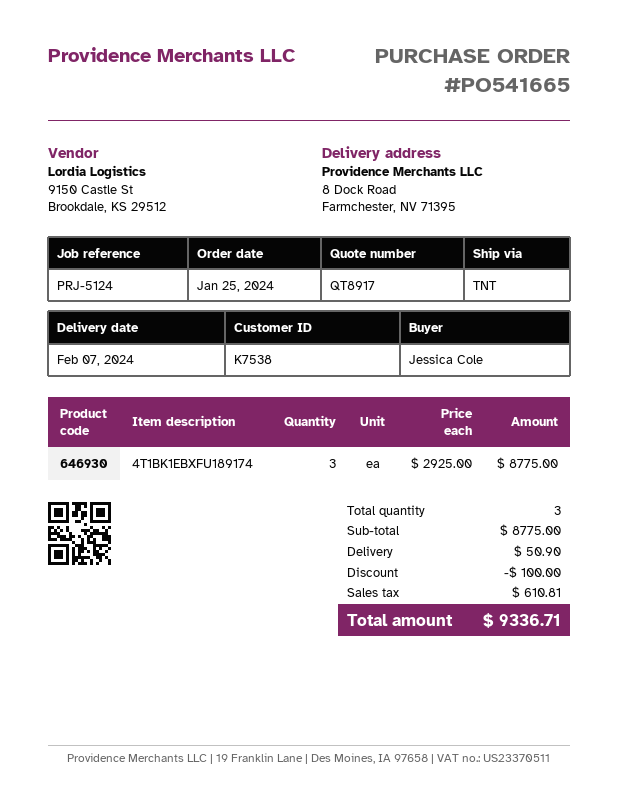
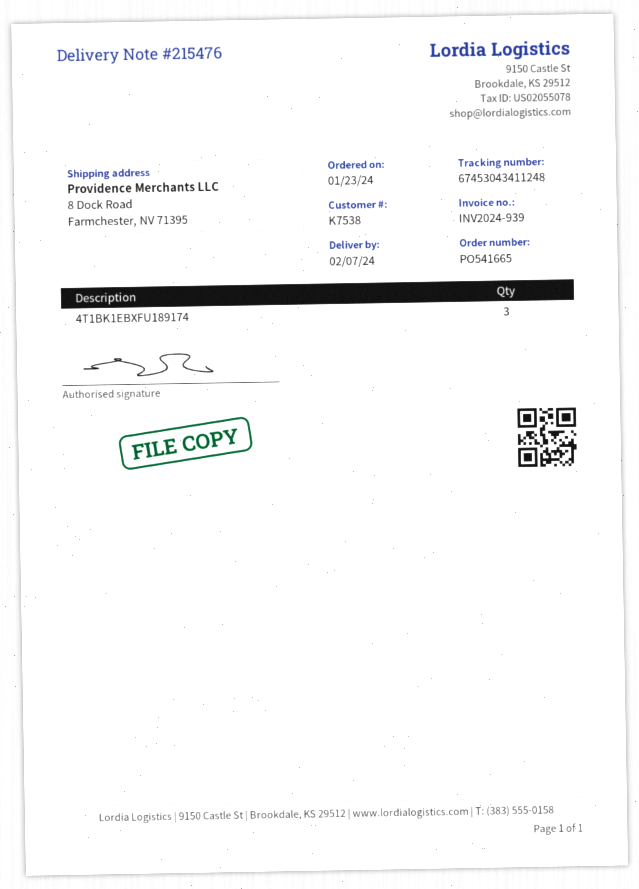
order date: 2024-01-25 -> 2024-01-23

